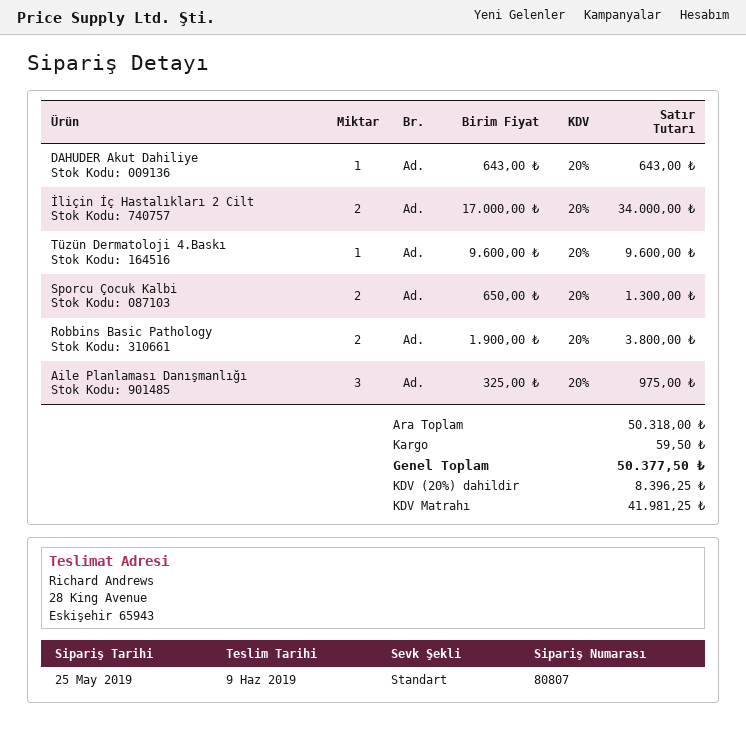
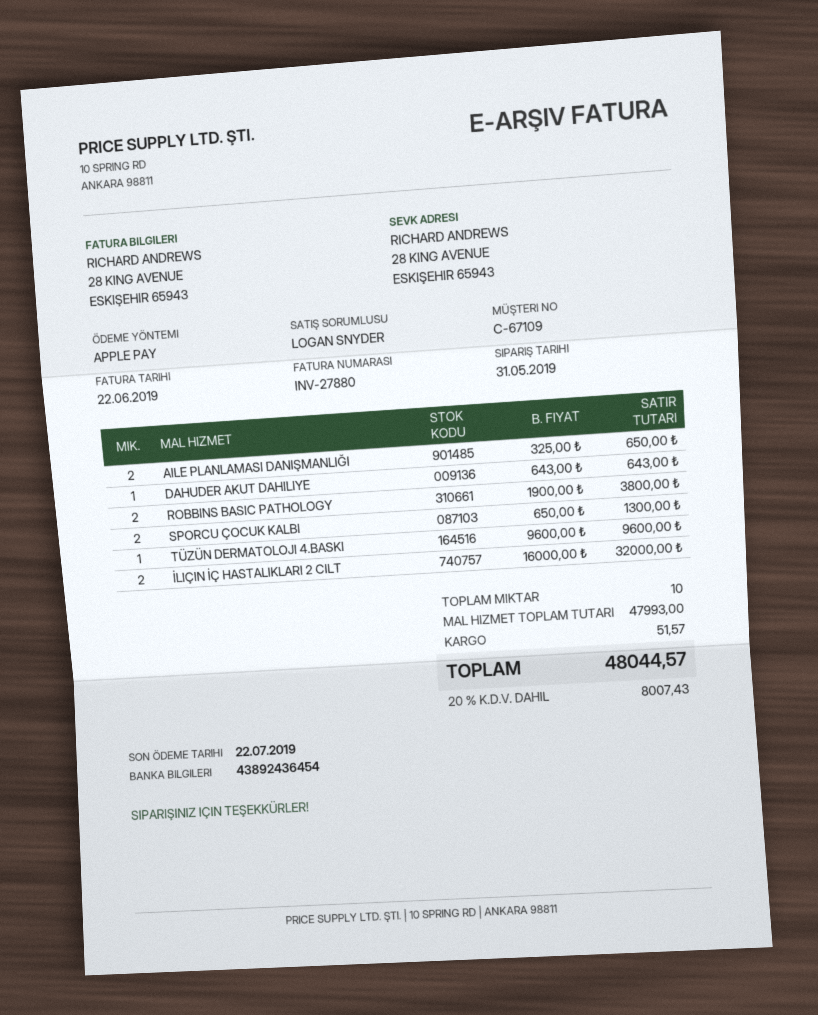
order date: 2019-05-25 -> 2019-05-31
İliçin İç Hastalıkları 2 Cilt: 2 x 17000.00 = 34000.00 -> 2 x 16000.00 = 32000.00
Aile Planlaması Danışmanlığı: 3 x 325.00 = 975.00 -> 2 x 325.00 = 650.00
subtotal: 50318.00 -> 47993.00
shipping: 59.50 -> 51.57
tax: 20% = 8396.25 -> 20% = 8007.43
total: 50377.50 -> 48044.57

